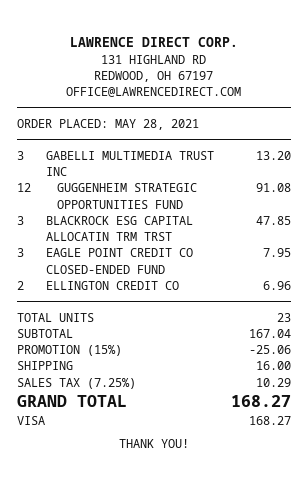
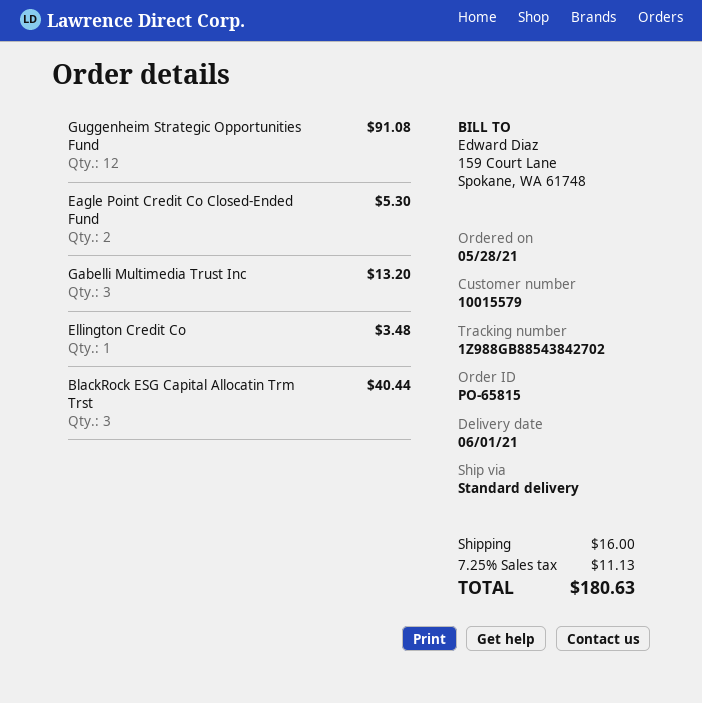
BLACKROCK ESG CAPITAL ALLOCATIN TRM TRST: 3 for 47.85 -> 3 for 40.44
EAGLE POINT CREDIT CO CLOSED-ENDED FUND: 3 for 7.95 -> 2 for 5.30
ELLINGTON CREDIT CO: 2 for 6.96 -> 1 for 3.48
discount: 15% = 25.06 -> none
tax: 7.25% = 10.29 -> 7.25% = 11.13
total: 168.27 -> 180.63

